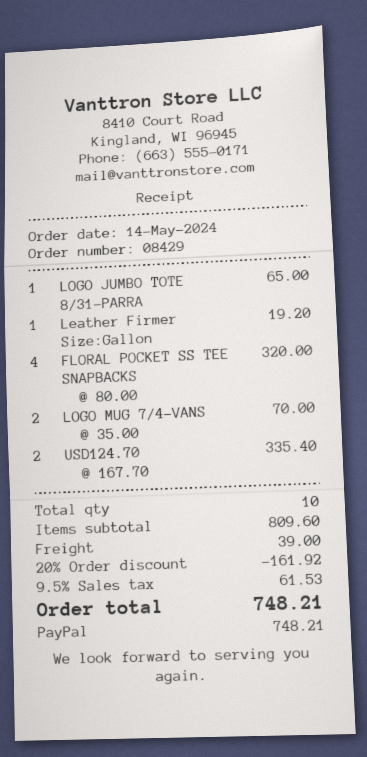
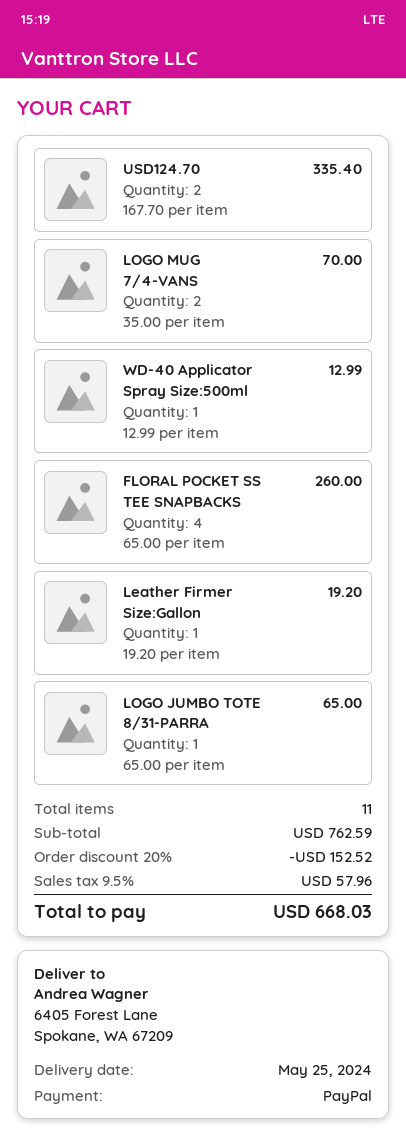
FLORAL POCKET SS TEE SNAPBACKS: 4 x 80.00 = 320.00 -> 4 x 65.00 = 260.00
WD-40 Applicator Spray Size:500ml: none -> 1 x 12.99 = 12.99
total quantity: 10 -> 11
subtotal: 809.60 -> 762.59
discount: 20% = 161.92 -> 20% = 152.52
shipping: 39.00 -> none
tax: 9.5% = 61.53 -> 9.5% = 57.96
total: 748.21 -> 668.03

